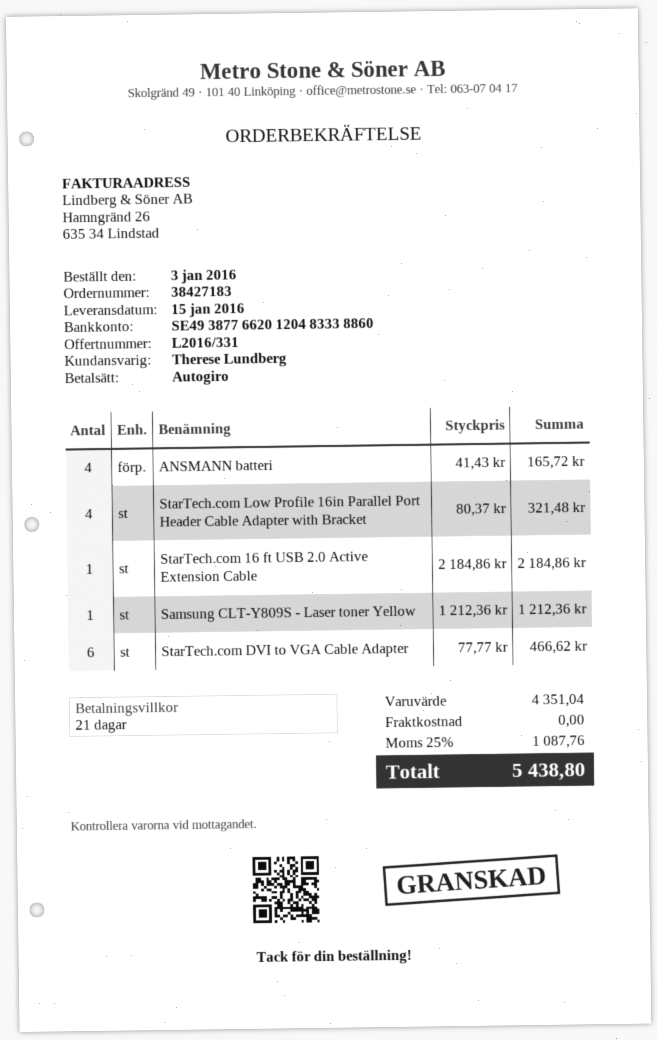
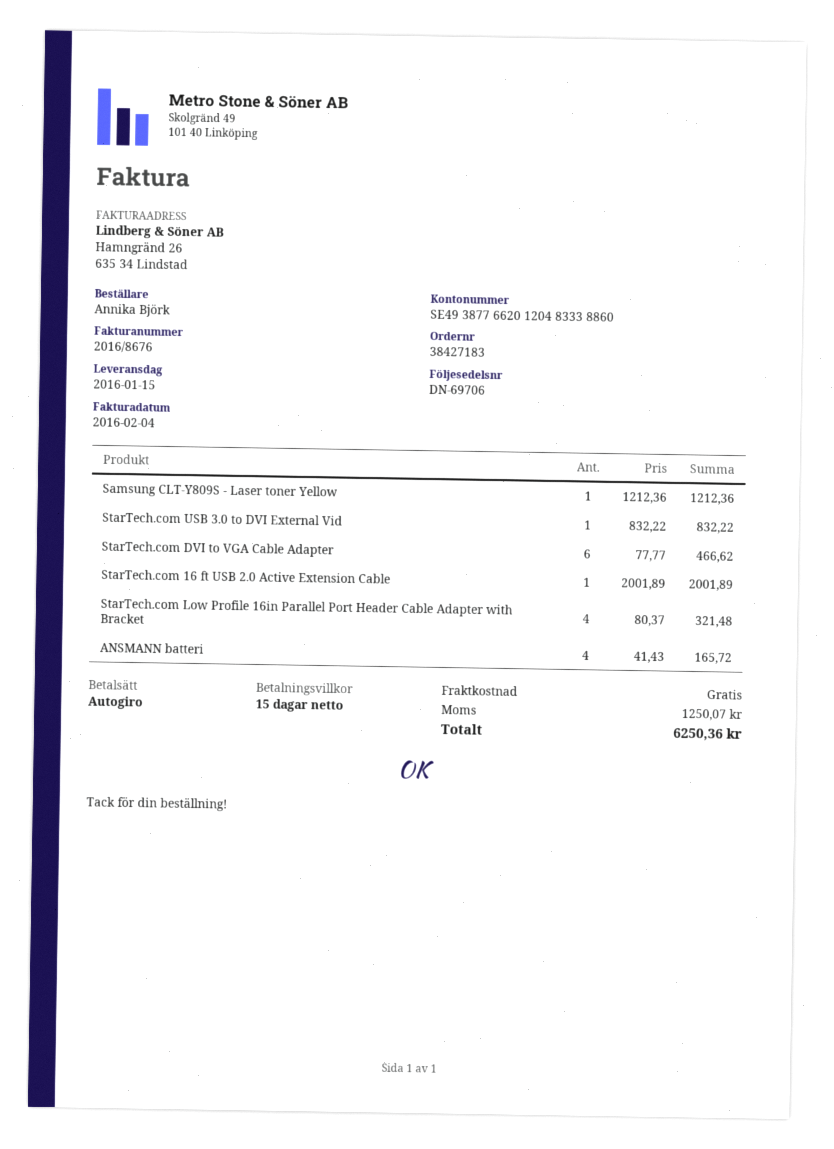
payment terms: 21 days -> 15 days
StarTech.com 16 ft USB 2.0 Active Extension Cable: 1 x 2184.86 = 2184.86 -> 1 x 2001.89 = 2001.89
StarTech.com USB 3.0 to DVI External Vid: none -> 1 x 832.22 = 832.22
tax: 1087.76 -> 1250.07
total: 5438.80 -> 6250.36

